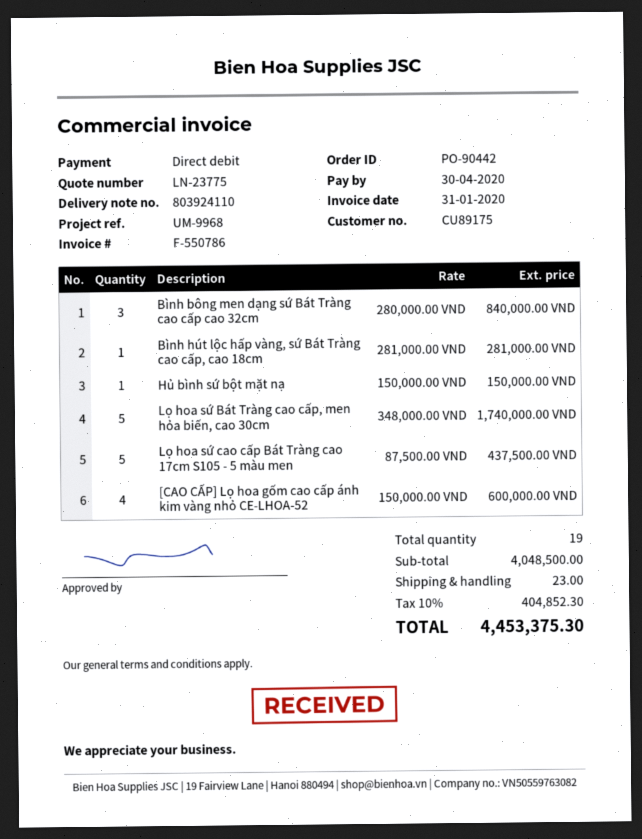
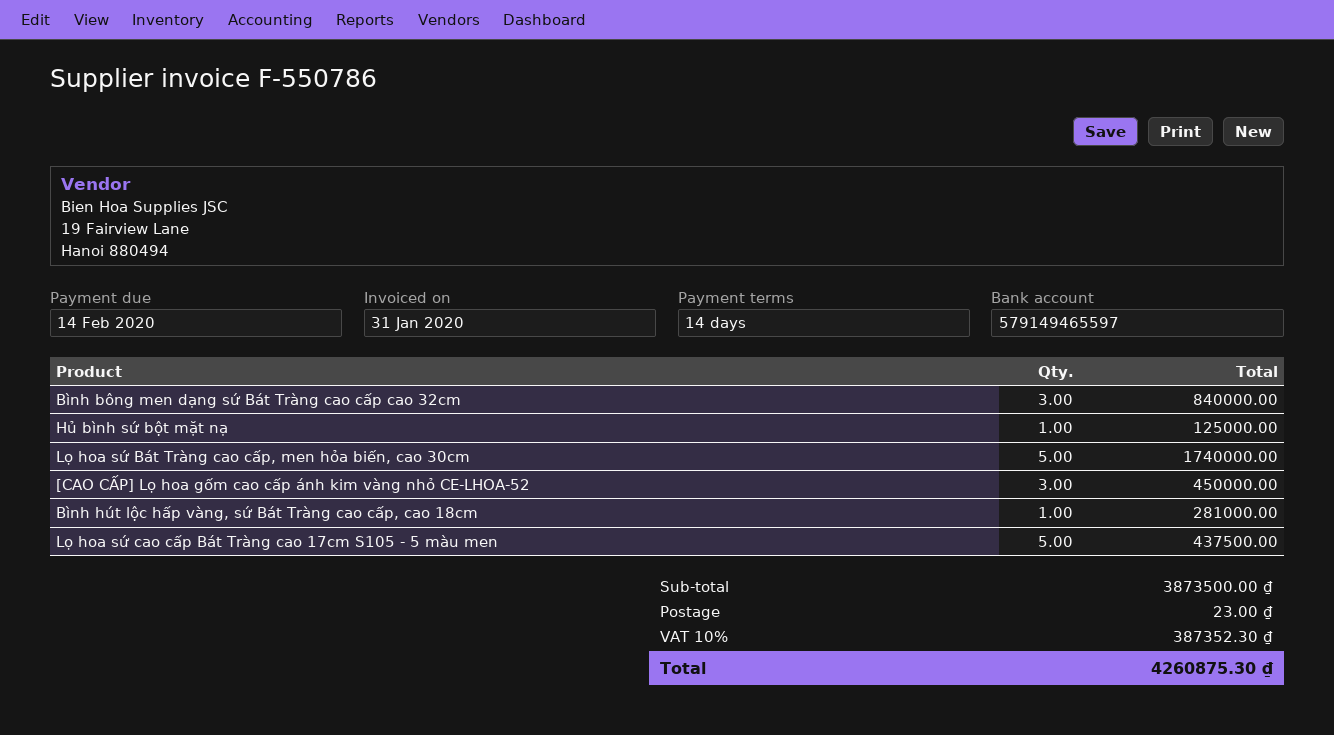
due date: 2020-04-30 -> 2020-02-14
Hủ bình sứ bột mặt nạ: 1 for 150000.00 -> 1 for 125000.00
[CAO CẤP] Lọ hoa gốm cao cấp ánh kim vàng nhỏ CE-LHOA-52: 4 for 600000.00 -> 3 for 450000.00
subtotal: 4048500.00 -> 3873500.00
tax: 10% = 404852.30 -> 10% = 387352.30
total: 4453375.30 -> 4260875.30

